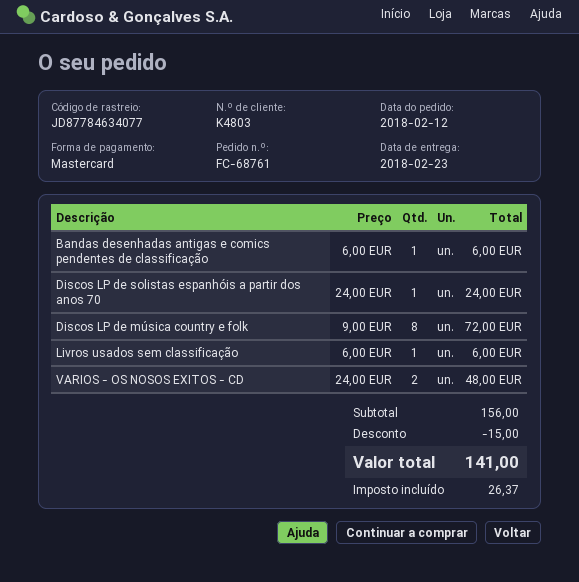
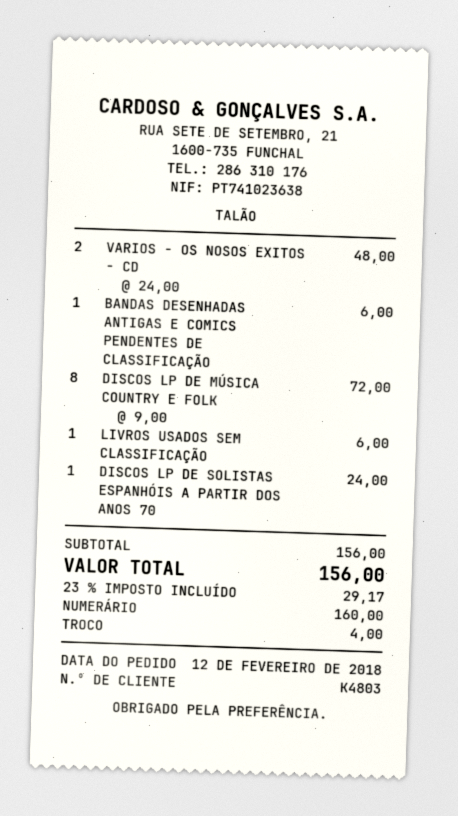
payment method: Mastercard -> cash
discount: 15.00 -> none
tax: 26.37 -> 29.17
total: 141.00 -> 156.00

